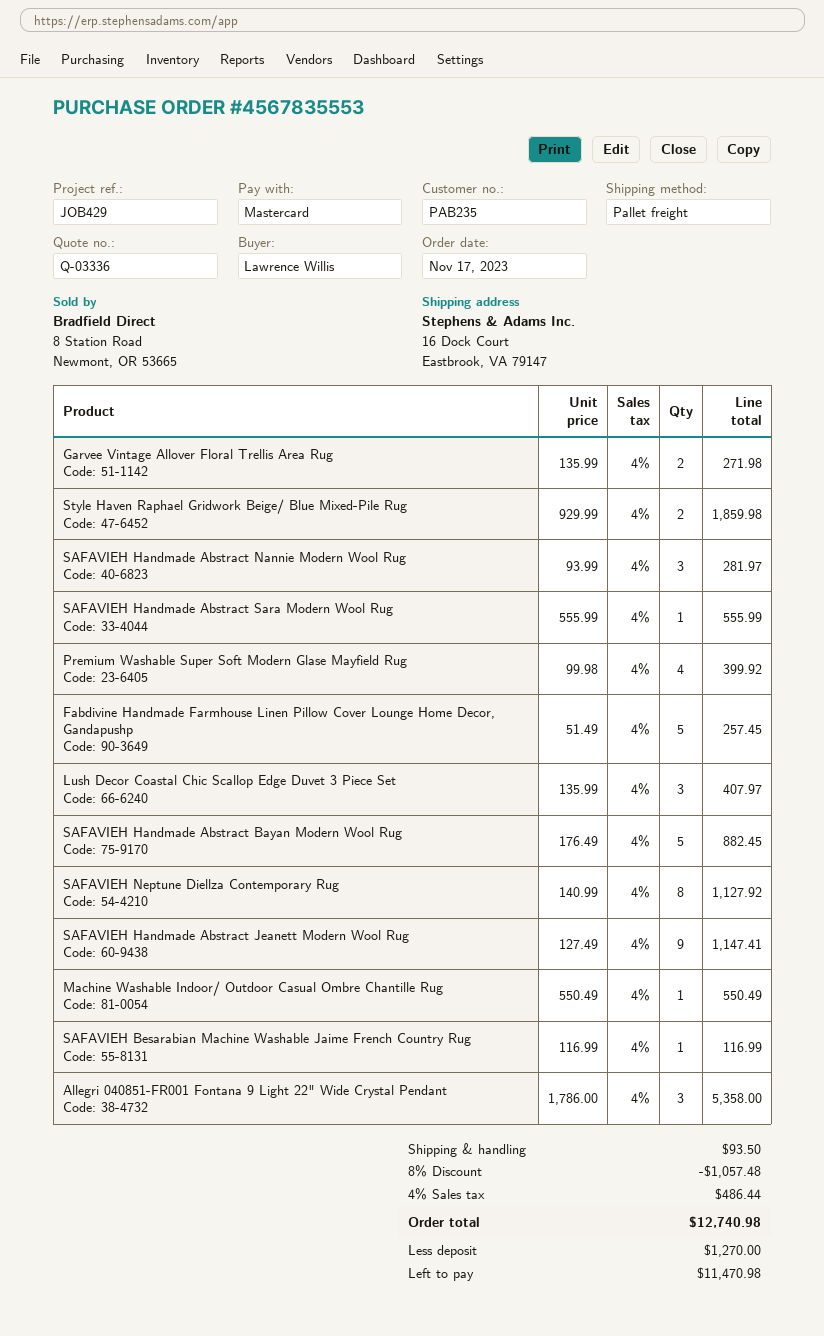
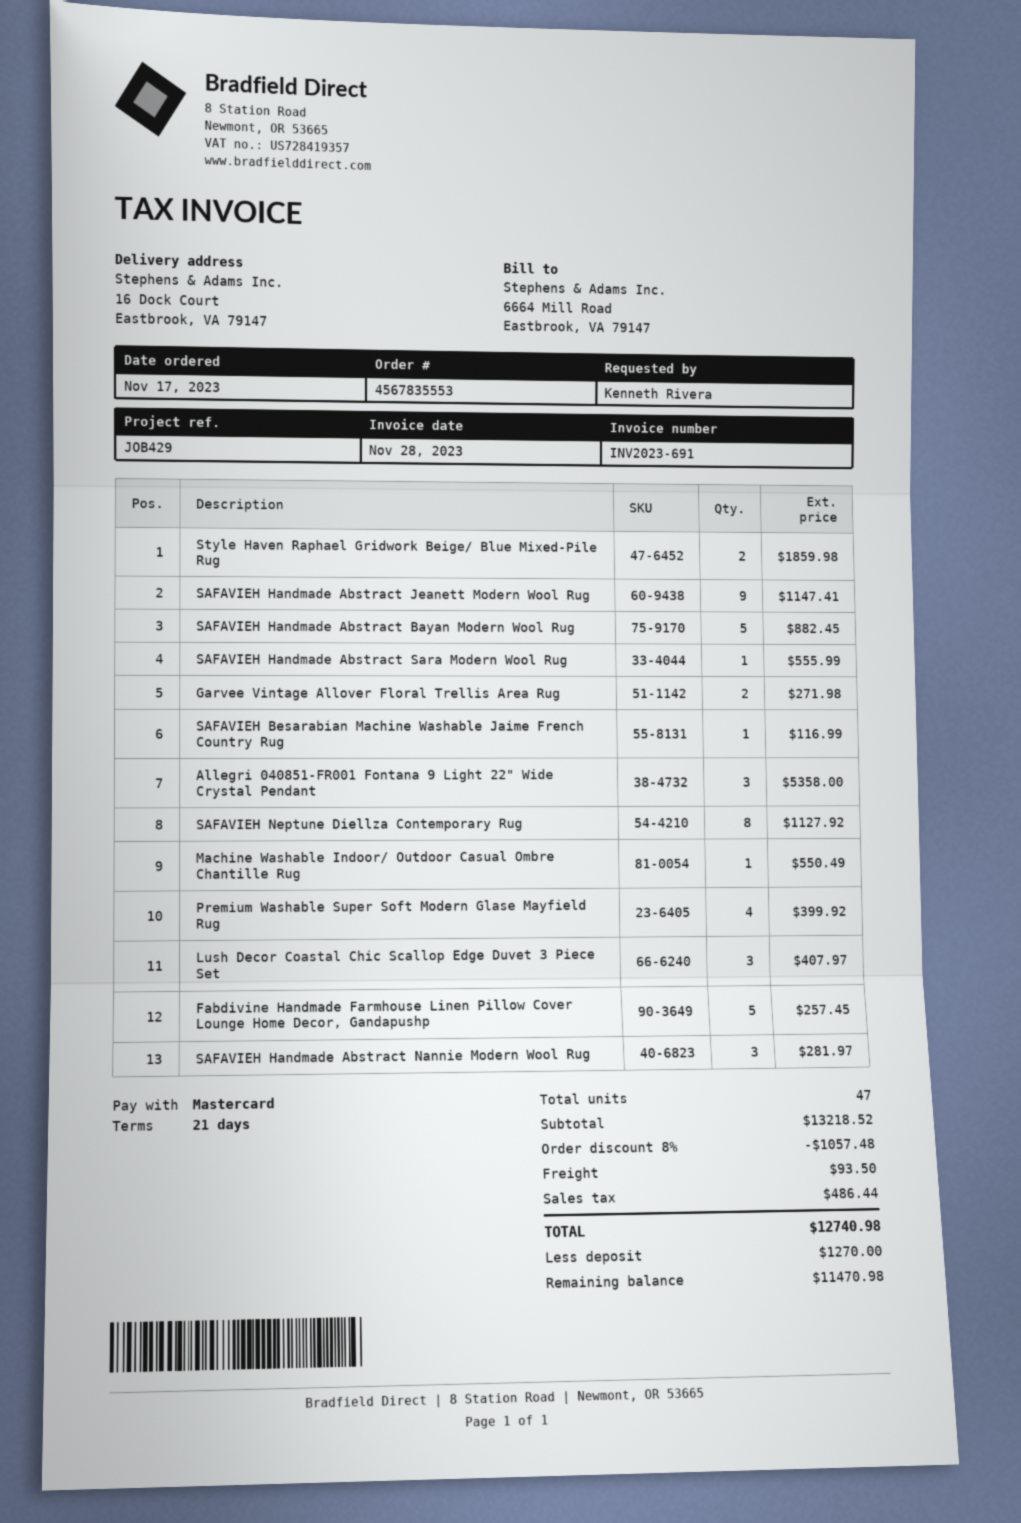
ordered by: Lawrence Willis -> Kenneth Rivera

